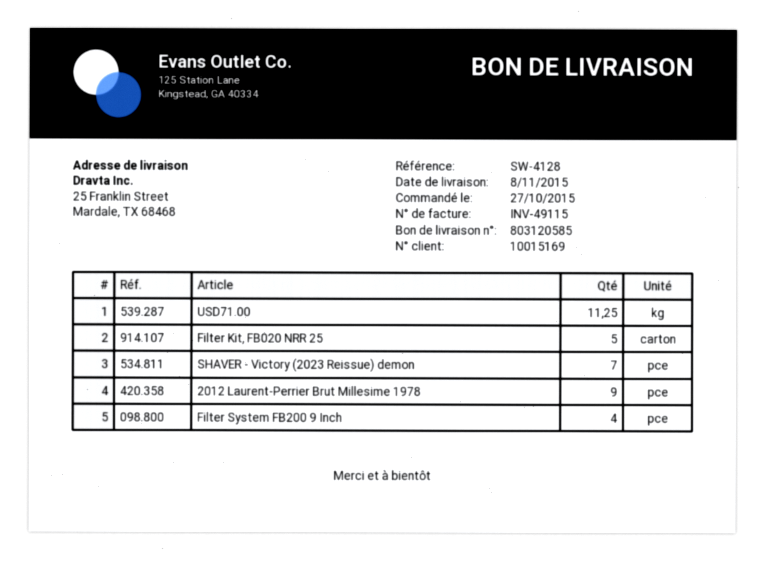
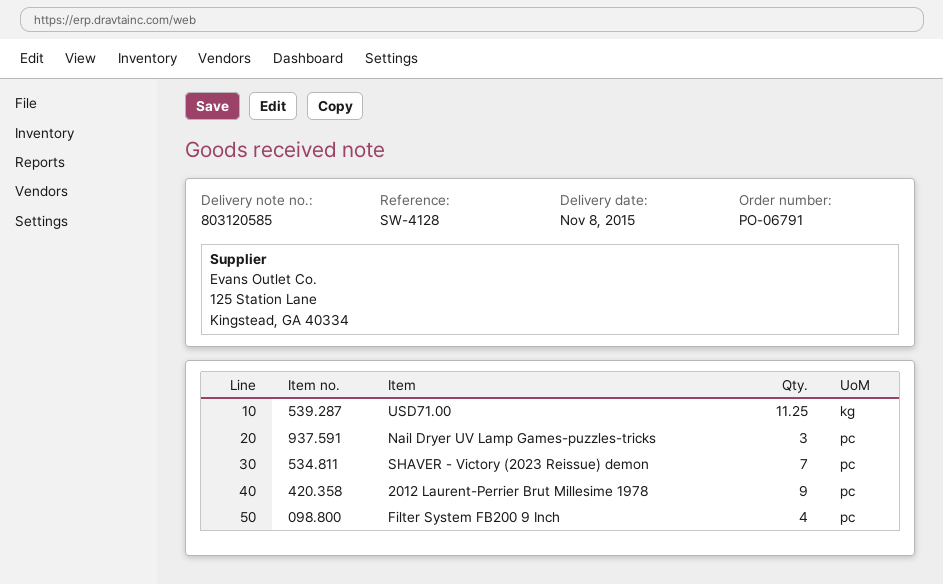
Filter Kit, FB020 NRR 25: 5 -> none
Nail Dryer UV Lamp Games-puzzles-tricks: none -> 3

